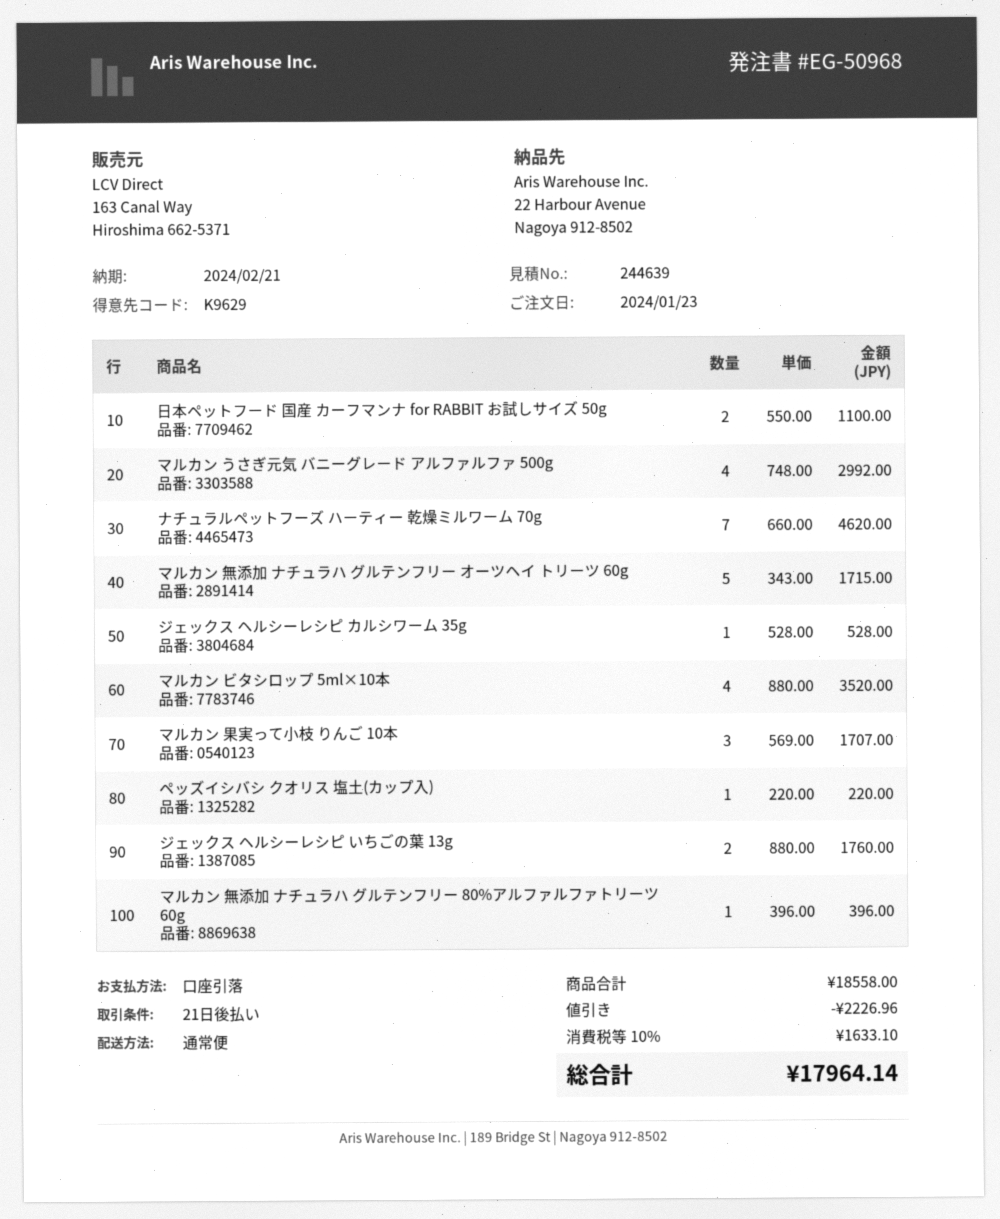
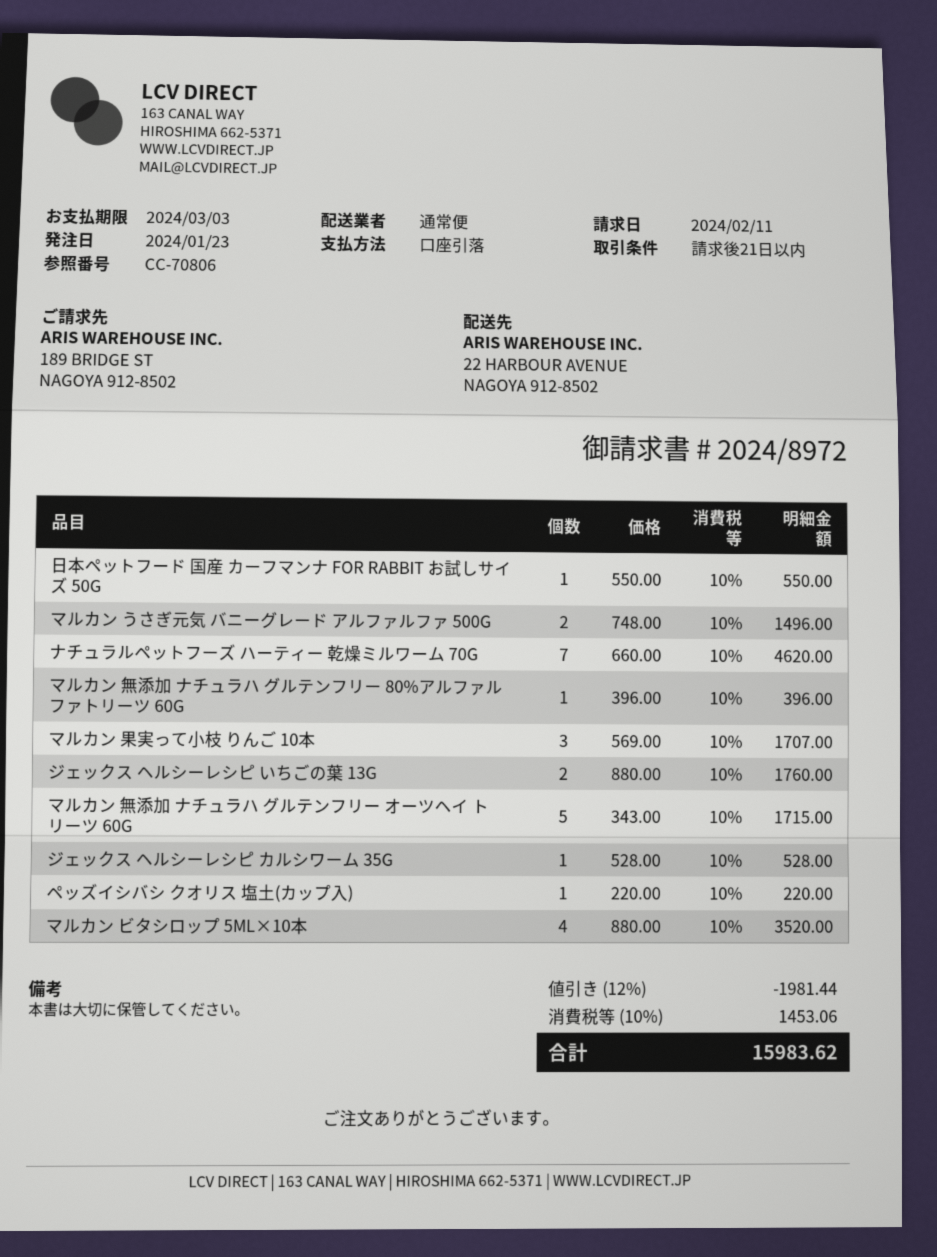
日本ペットフード 国産 カーフマンナ for RABBIT お試しサイズ 50g: 2 x 550.00 = 1100.00 -> 1 x 550.00 = 550.00
マルカン うさぎ元気 バニーグレード アルファルファ 500g: 4 x 748.00 = 2992.00 -> 2 x 748.00 = 1496.00
discount: 2226.96 -> 1981.44
tax: 10% = 1633.10 -> 10% = 1453.06
total: 17964.14 -> 15983.62

